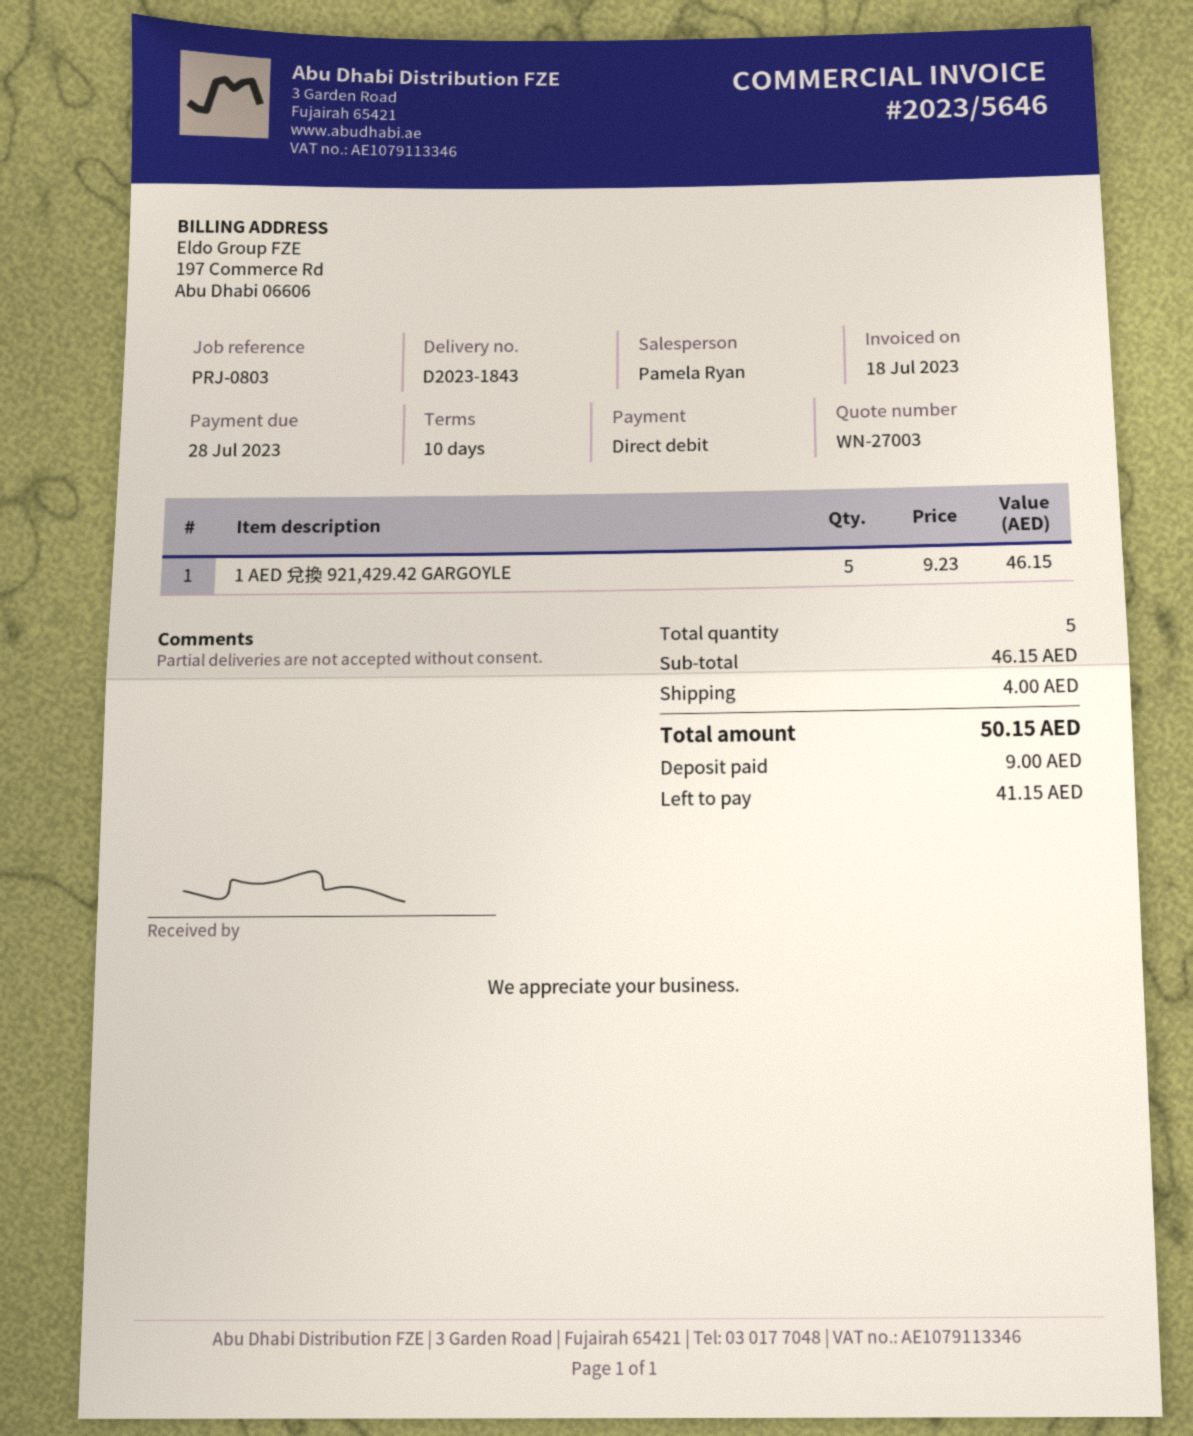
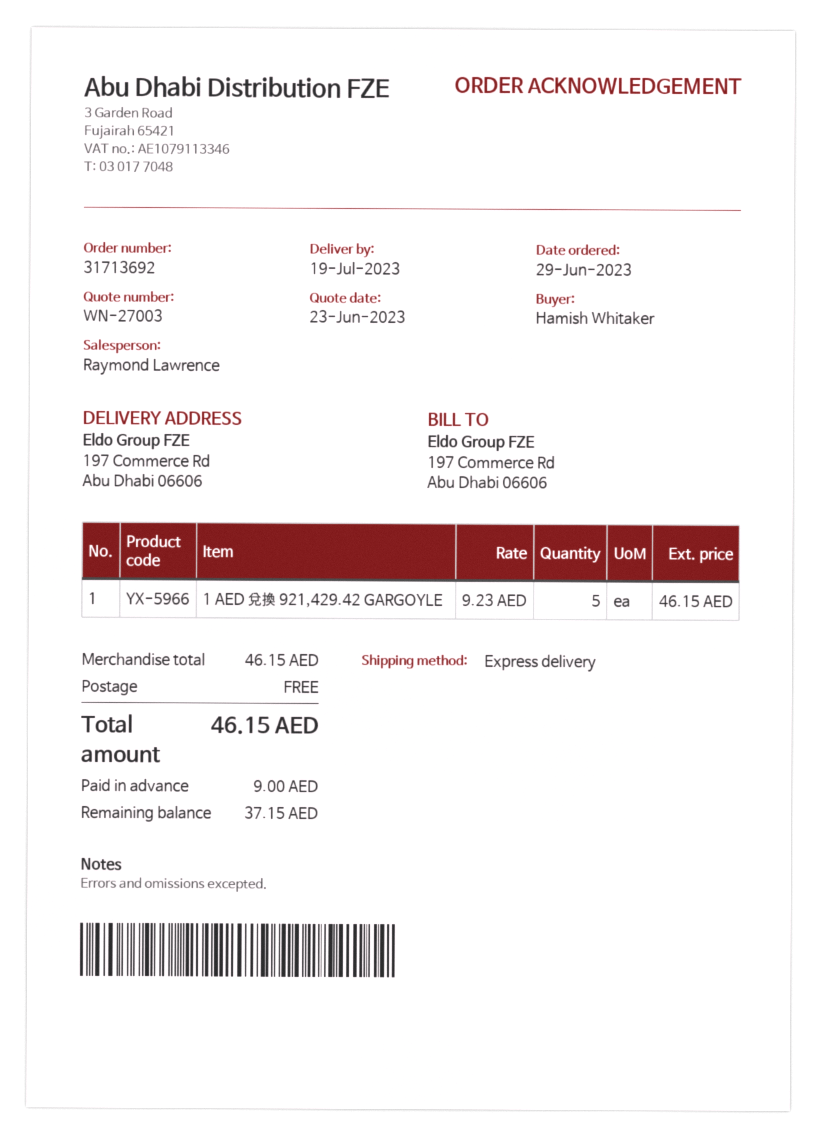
sales rep: Pamela Ryan -> Raymond Lawrence
shipping: 4.00 -> 0.00
total: 50.15 -> 46.15
balance: 41.15 -> 37.15

